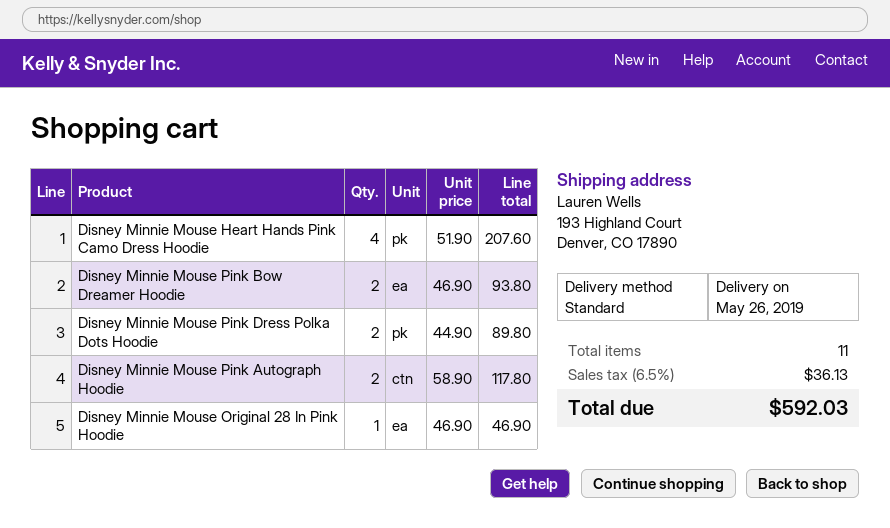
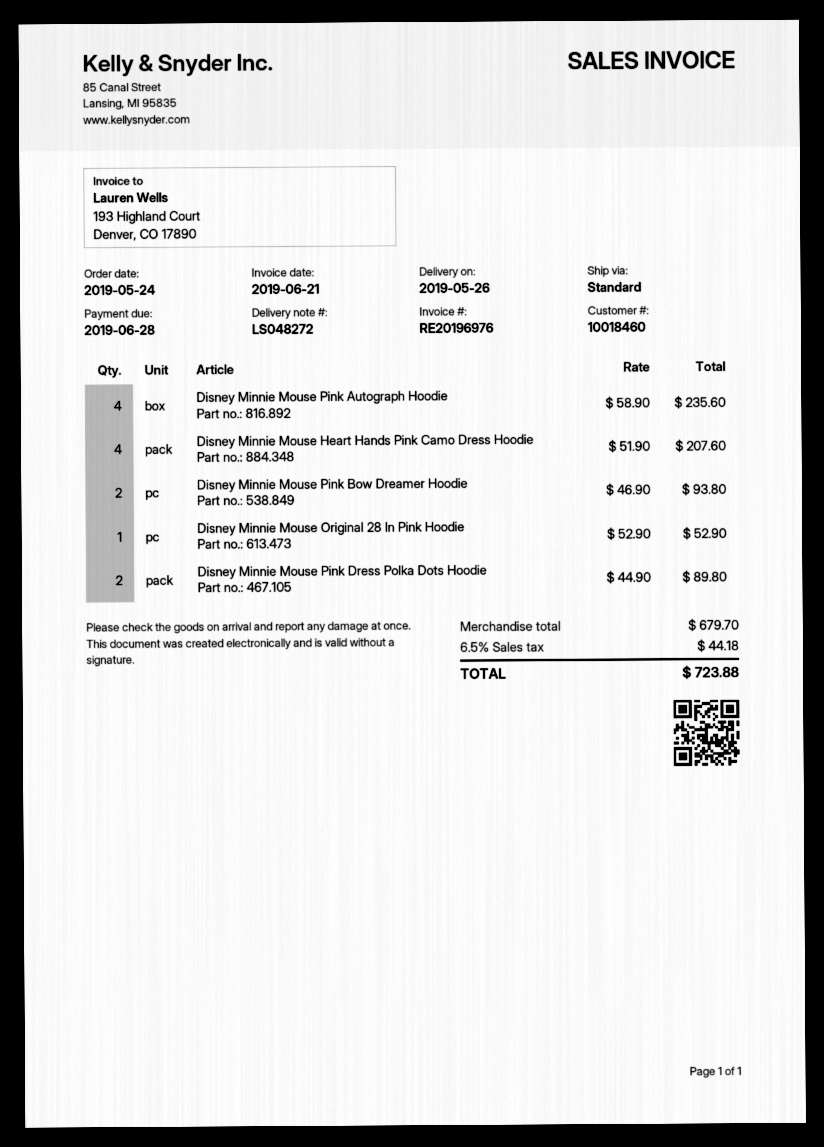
Disney Minnie Mouse Pink Autograph Hoodie: 2 x 58.90 = 117.80 -> 4 x 58.90 = 235.60
Disney Minnie Mouse Original 28 In Pink Hoodie: 1 x 46.90 = 46.90 -> 1 x 52.90 = 52.90
tax: 6.5% = 36.13 -> 6.5% = 44.18
total: 592.03 -> 723.88

